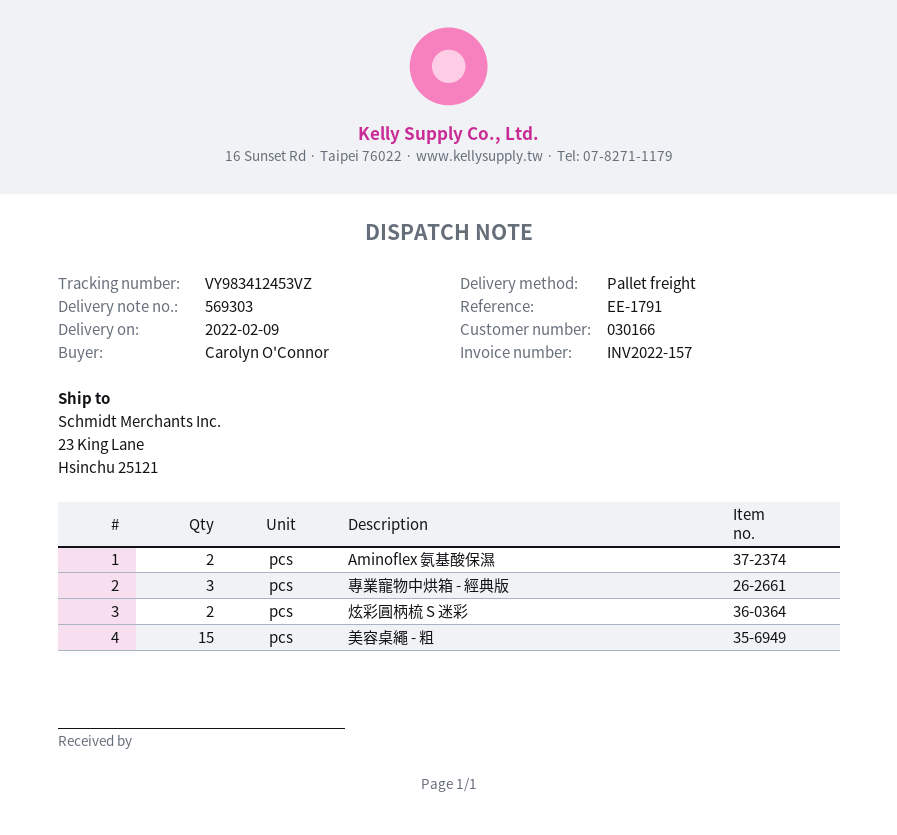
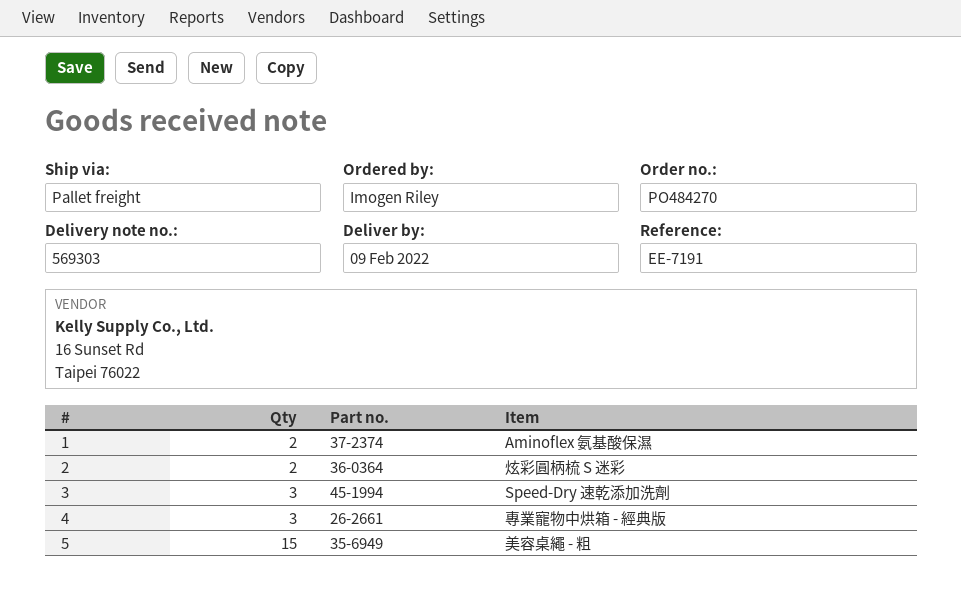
reference: EE-1791 -> EE-7191
ordered by: Carolyn O'Connor -> Imogen Riley
Speed-Dry 速乾添加洗劑: none -> 3

